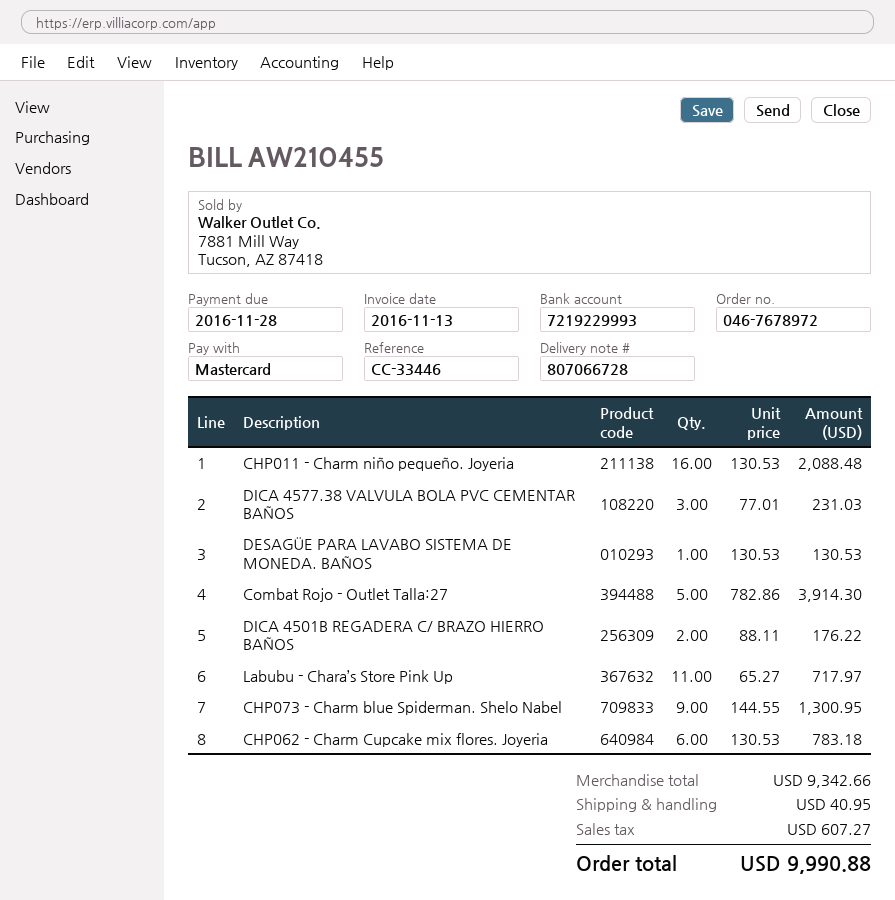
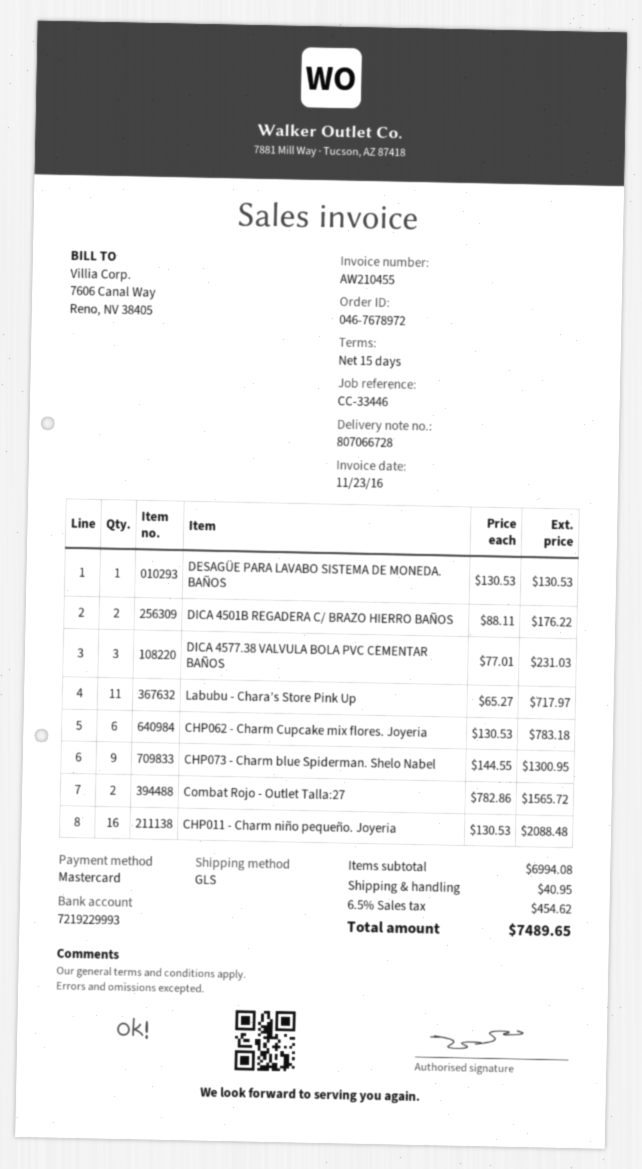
invoice date: 2016-11-13 -> 2016-11-23
Combat Rojo - Outlet Talla:27: 5 x 782.86 = 3914.30 -> 2 x 782.86 = 1565.72
subtotal: 9342.66 -> 6994.08
tax: 607.27 -> 454.62
total: 9990.88 -> 7489.65

